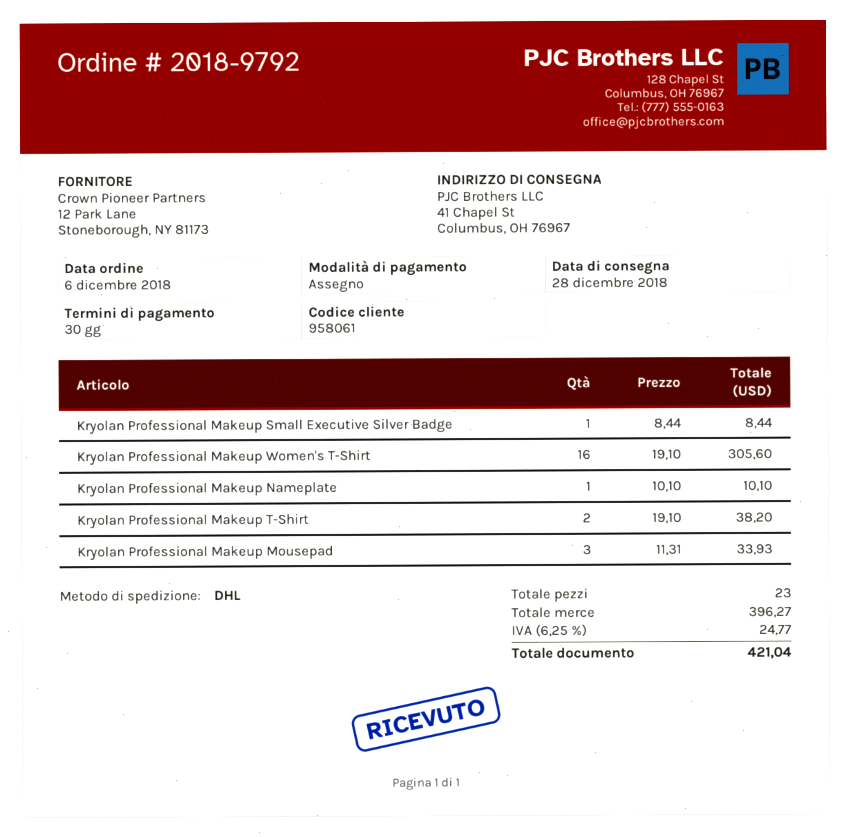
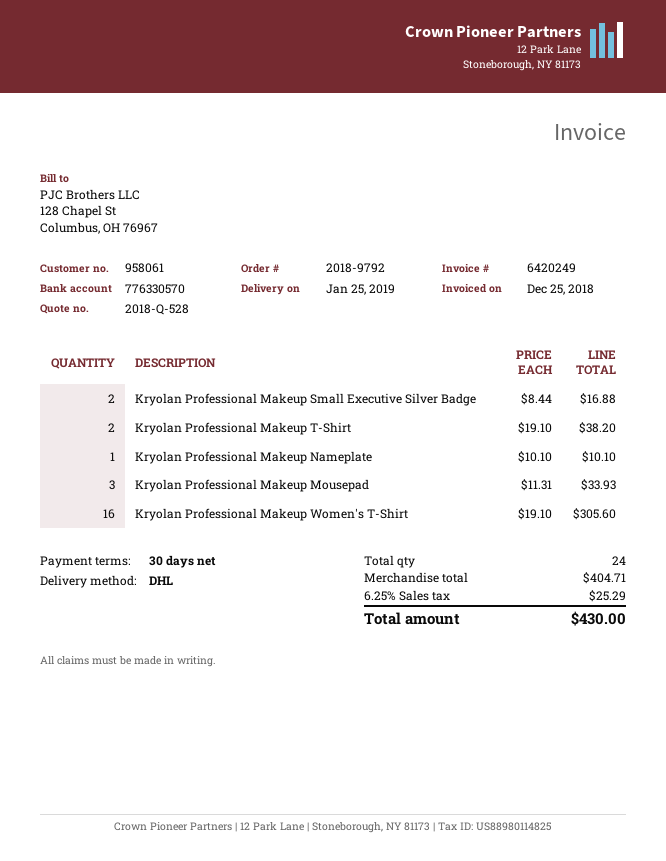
delivery date: 2018-12-28 -> 2019-01-25
Kryolan Professional Makeup Small Executive Silver Badge: 1 x 8.44 = 8.44 -> 2 x 8.44 = 16.88
total quantity: 23 -> 24
subtotal: 396.27 -> 404.71
tax: 6.25% = 24.77 -> 6.25% = 25.29
total: 421.04 -> 430.00

